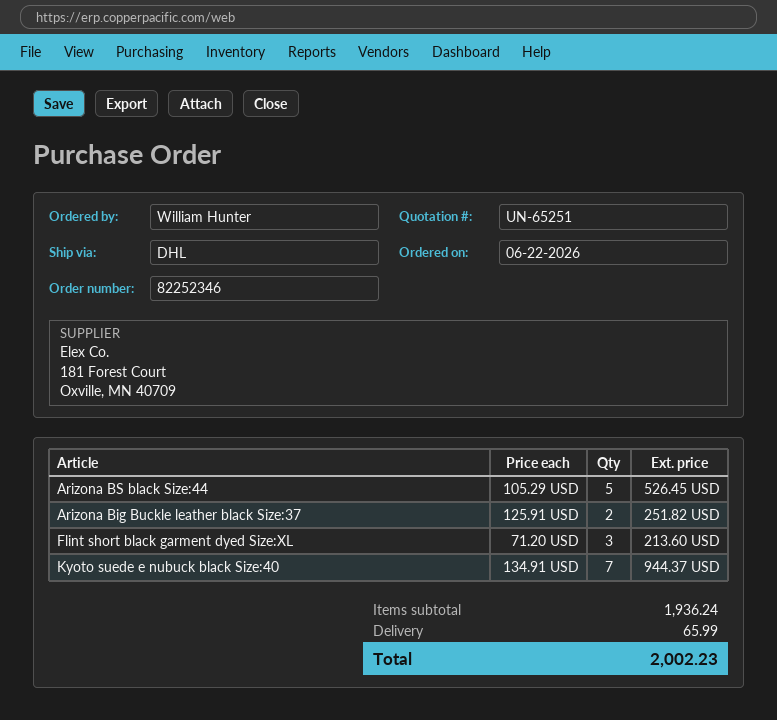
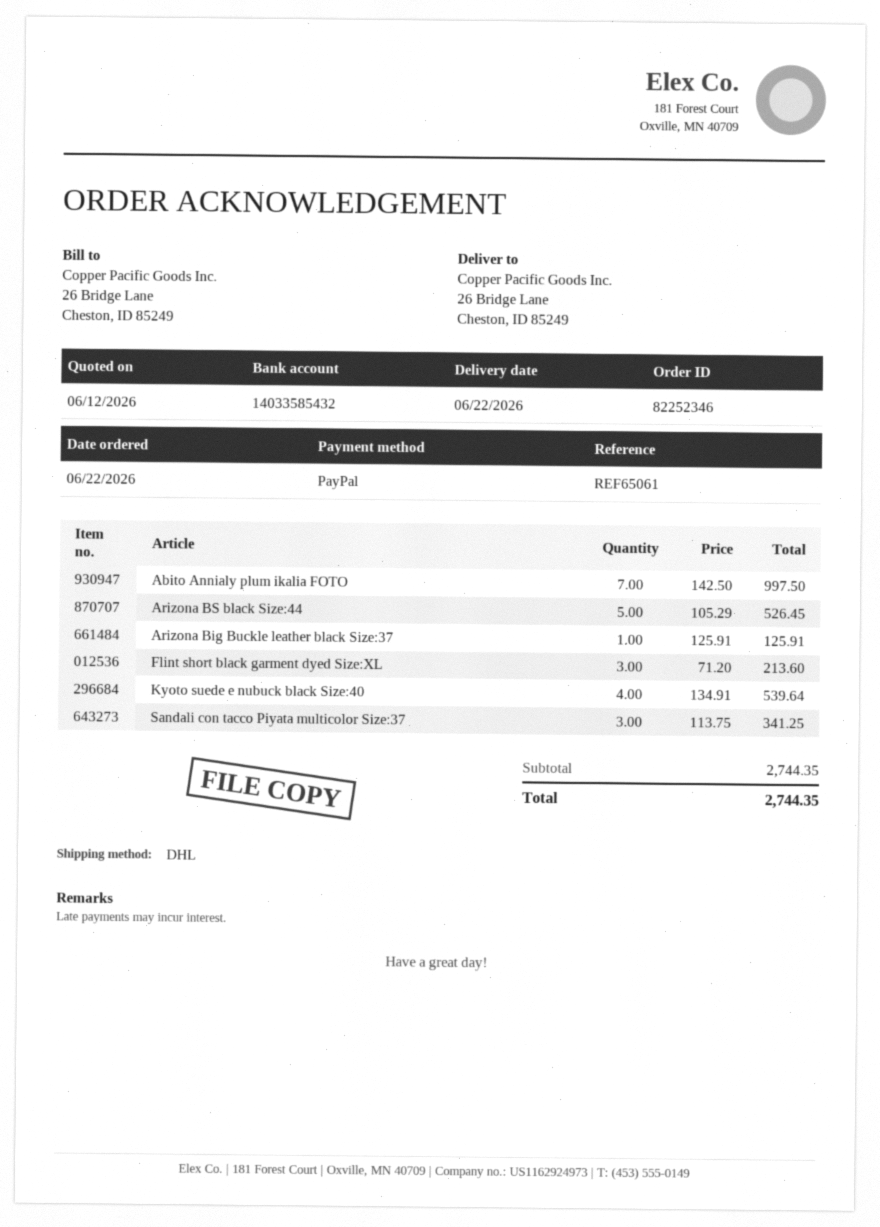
Arizona Big Buckle leather black Size:37: 2 x 125.91 = 251.82 -> 1 x 125.91 = 125.91
Kyoto suede e nubuck black Size:40: 7 x 134.91 = 944.37 -> 4 x 134.91 = 539.64
Abito Annialy plum ikalia FOTO: none -> 7 x 142.50 = 997.50
Sandali con tacco Piyata multicolor Size:37: none -> 3 x 113.75 = 341.25
subtotal: 1936.24 -> 2744.35
shipping: 65.99 -> none
total: 2002.23 -> 2744.35

